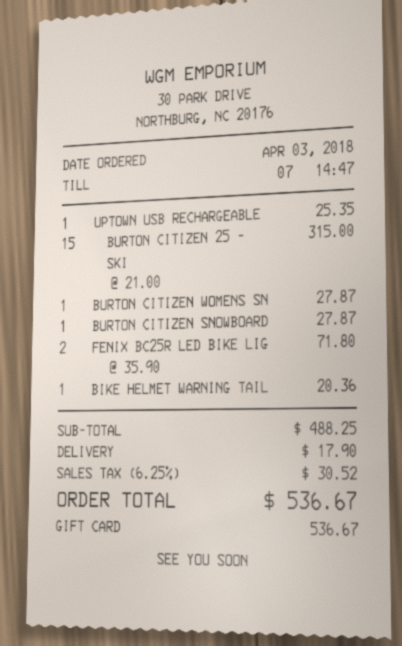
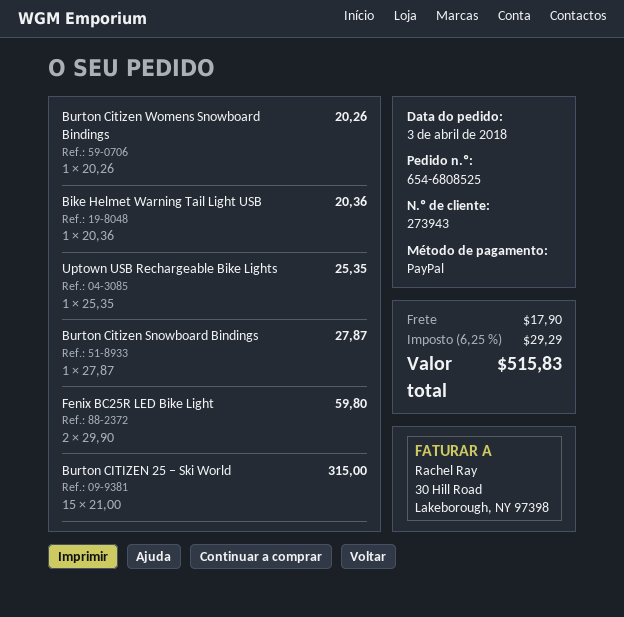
payment method: gift card -> PayPal
BURTON CITIZEN WOMENS SN: 1 x 27.87 = 27.87 -> 1 x 20.26 = 20.26
FENIX BC25R LED BIKE LIG: 2 x 35.90 = 71.80 -> 2 x 29.90 = 59.80
tax: 6.25% = 30.52 -> 6.25% = 29.29
total: 536.67 -> 515.83

